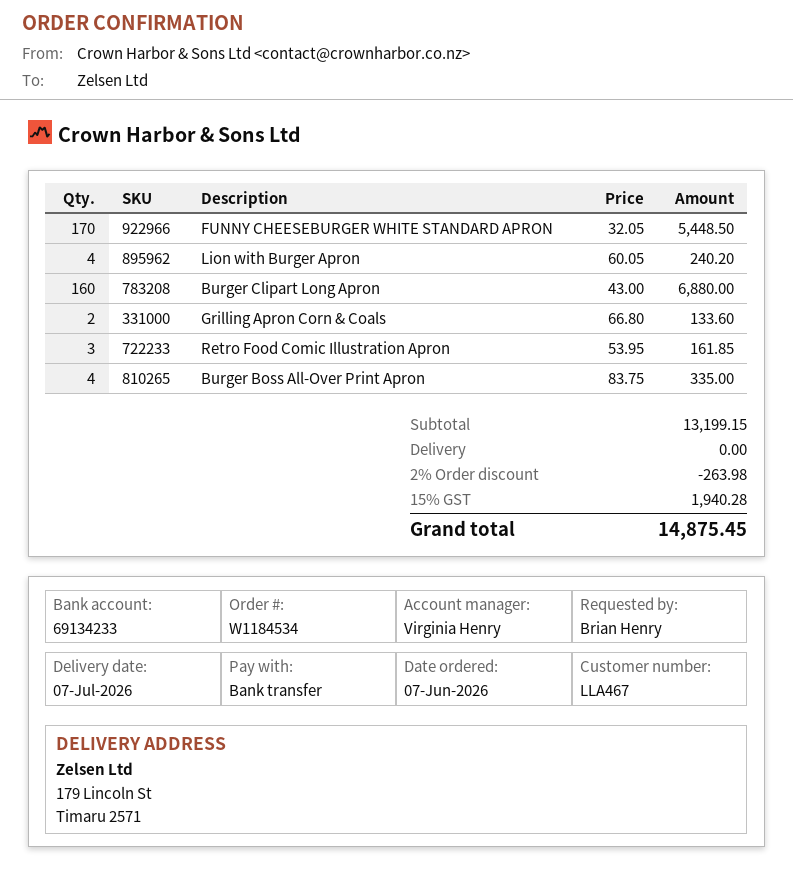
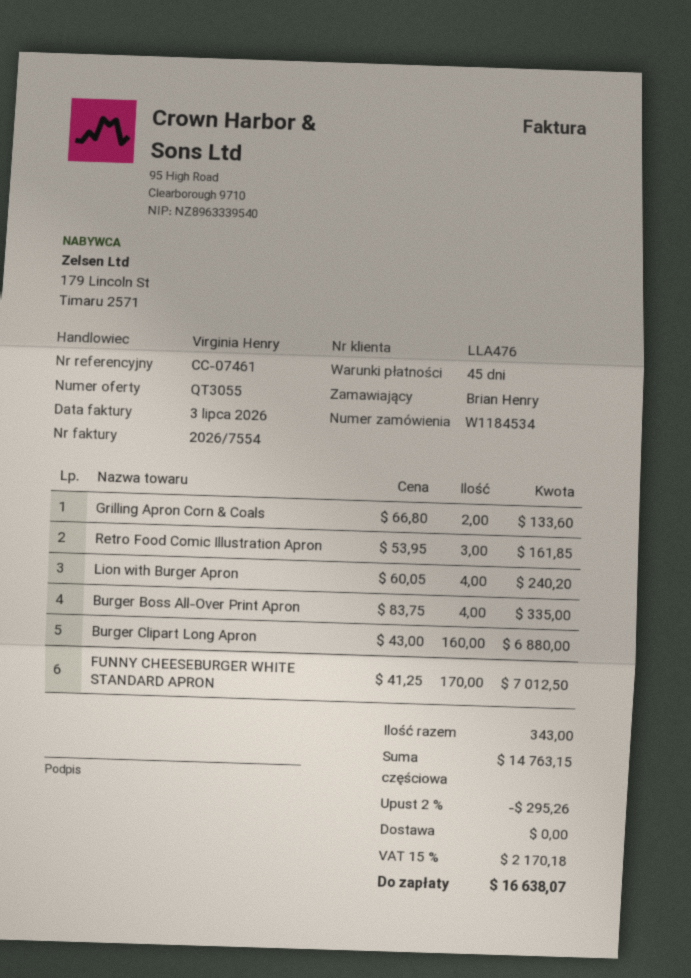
customer number: LLA467 -> LLA476
FUNNY CHEESEBURGER WHITE STANDARD APRON: 170 x 32.05 = 5448.50 -> 170 x 41.25 = 7012.50
subtotal: 13199.15 -> 14763.15
discount: 2% = 263.98 -> 2% = 295.26
tax: 15% = 1940.28 -> 15% = 2170.18
total: 14875.45 -> 16638.07

